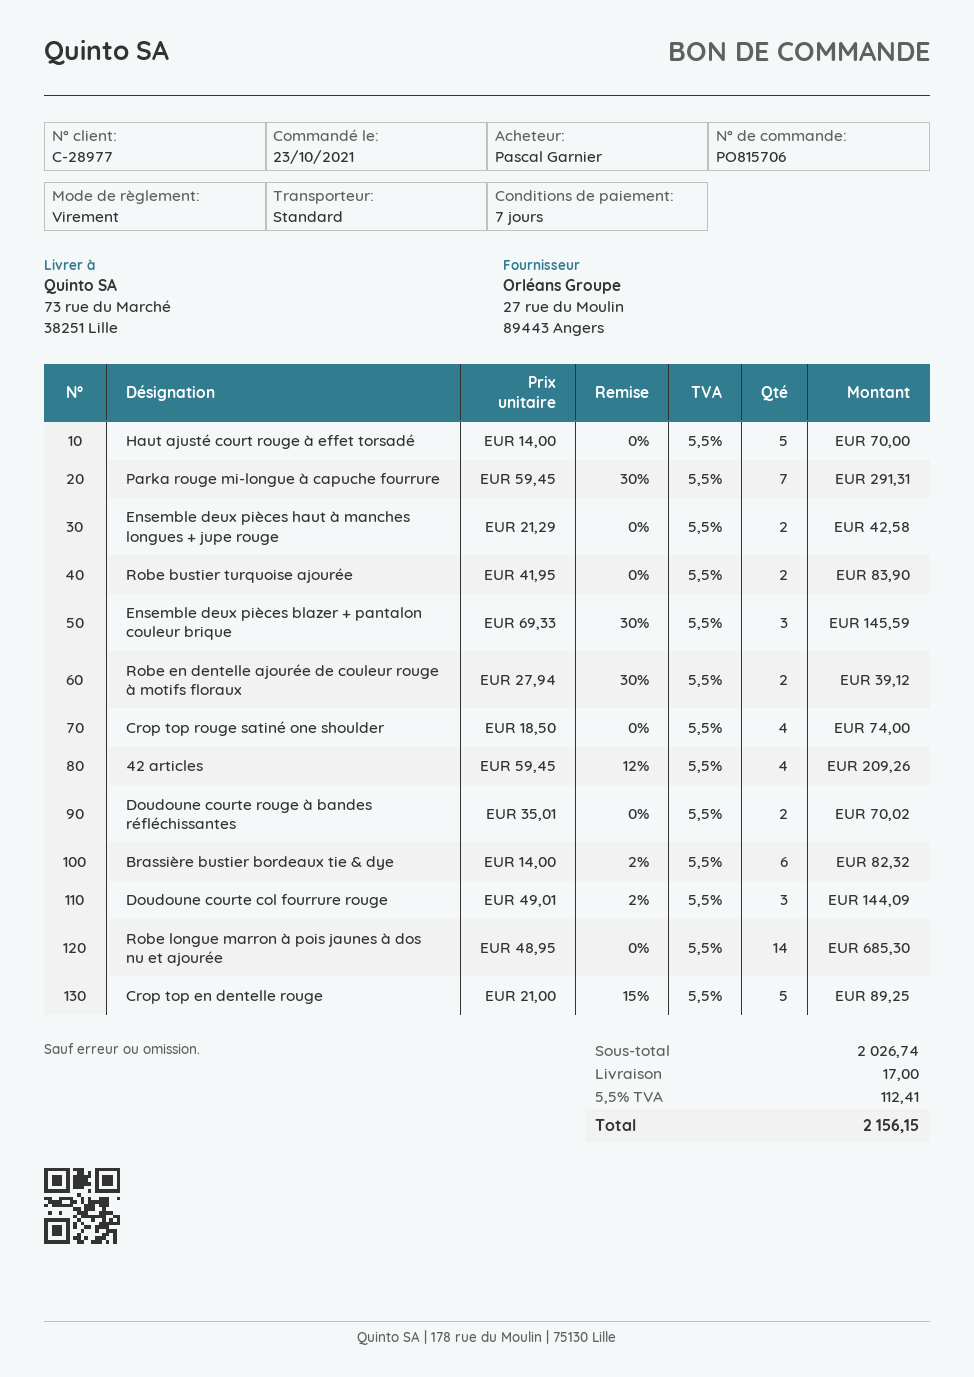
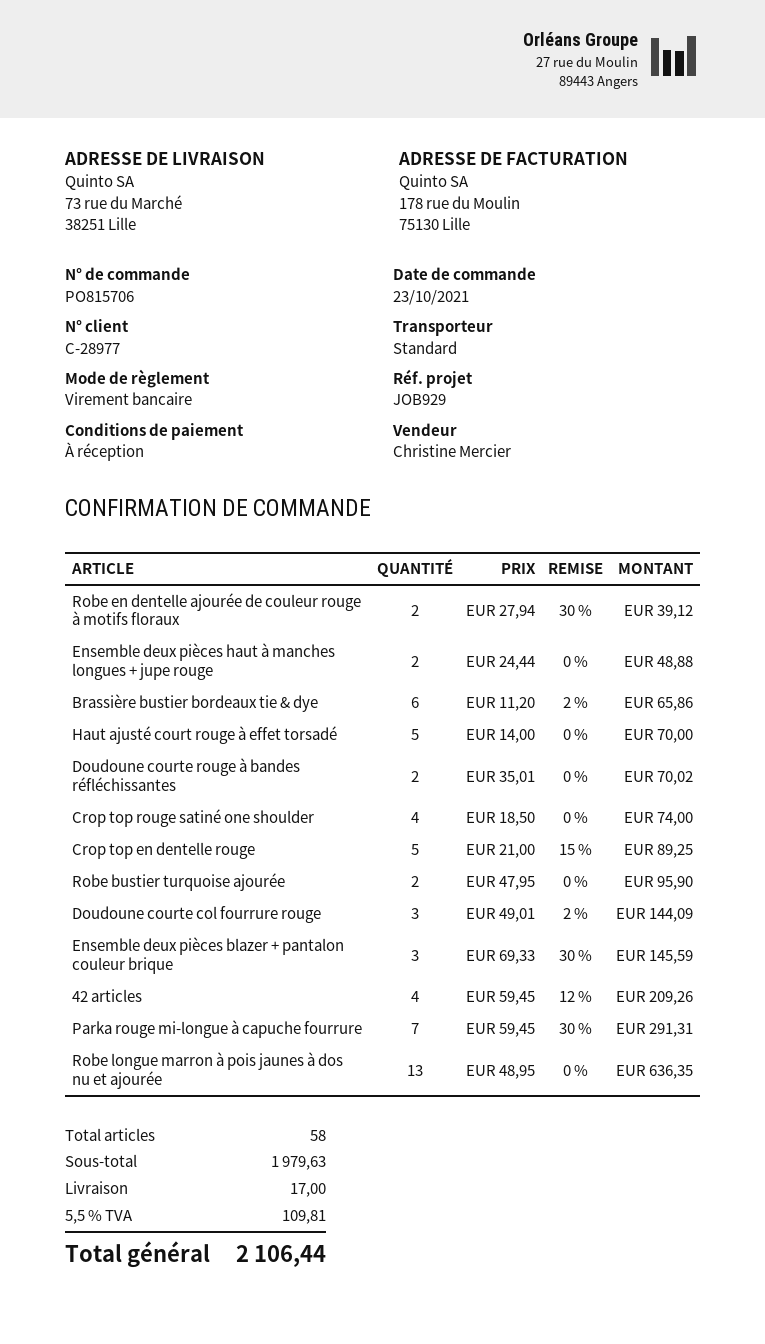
payment terms: 7 days -> on receipt
Ensemble deux pièces haut à manches longues + jupe rouge: 2 x 21.29 = 42.58 -> 2 x 24.44 = 48.88
Robe bustier turquoise ajourée: 2 x 41.95 = 83.90 -> 2 x 47.95 = 95.90
Brassière bustier bordeaux tie & dye: 6 x 14.00 - 2% = 82.32 -> 6 x 11.20 - 2% = 65.86
Robe longue marron à pois jaunes à dos nu et ajourée: 14 x 48.95 = 685.30 -> 13 x 48.95 = 636.35
subtotal: 2026.74 -> 1979.63
tax: 5.5% = 112.41 -> 5.5% = 109.81
total: 2156.15 -> 2106.44

